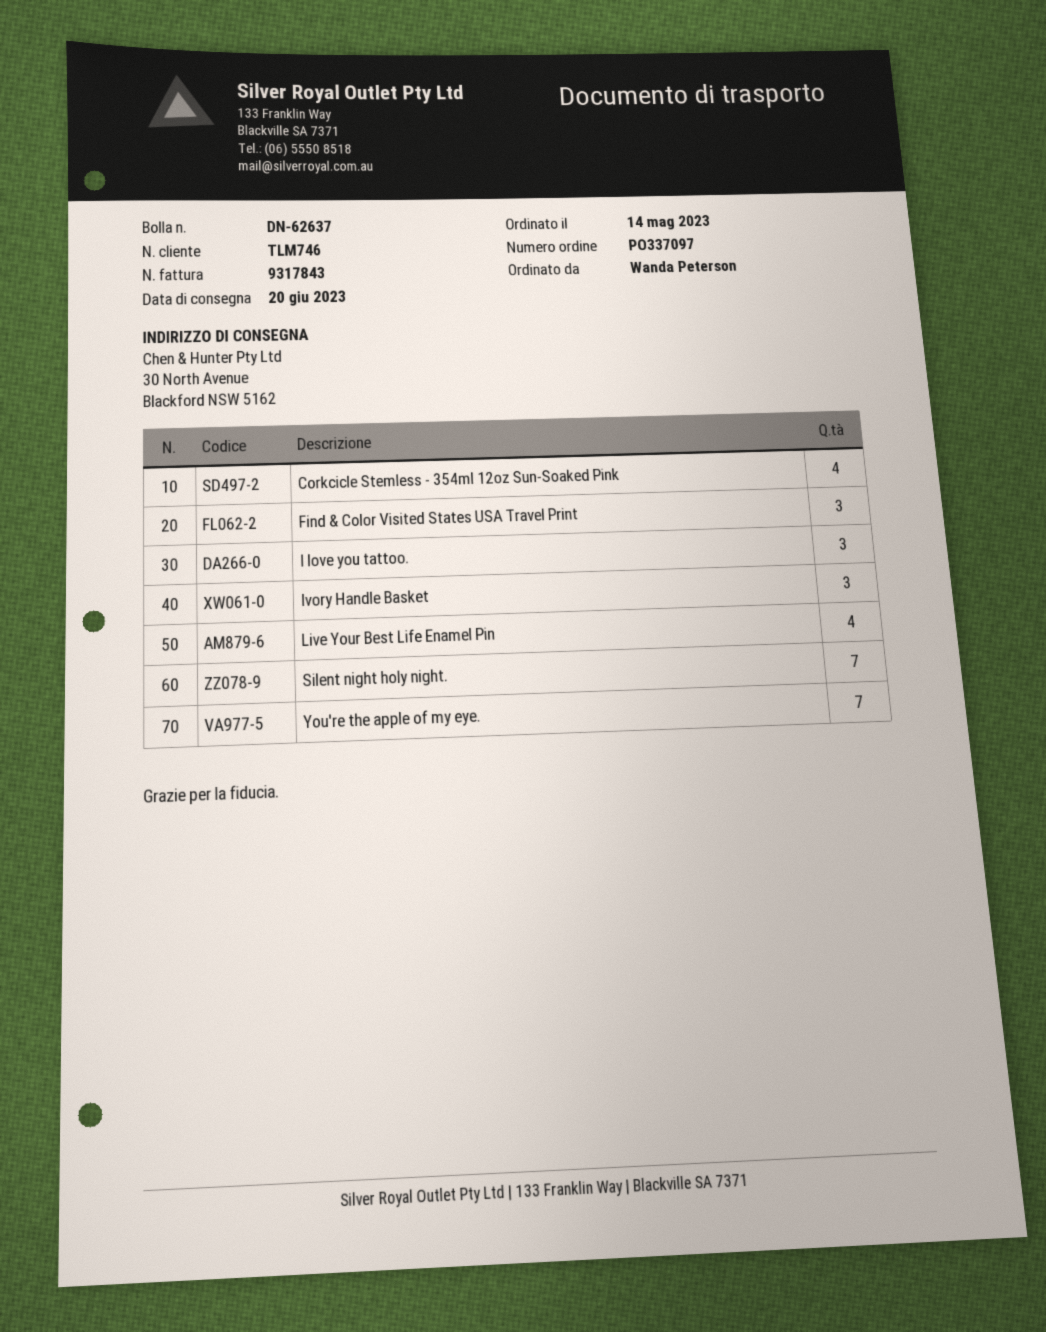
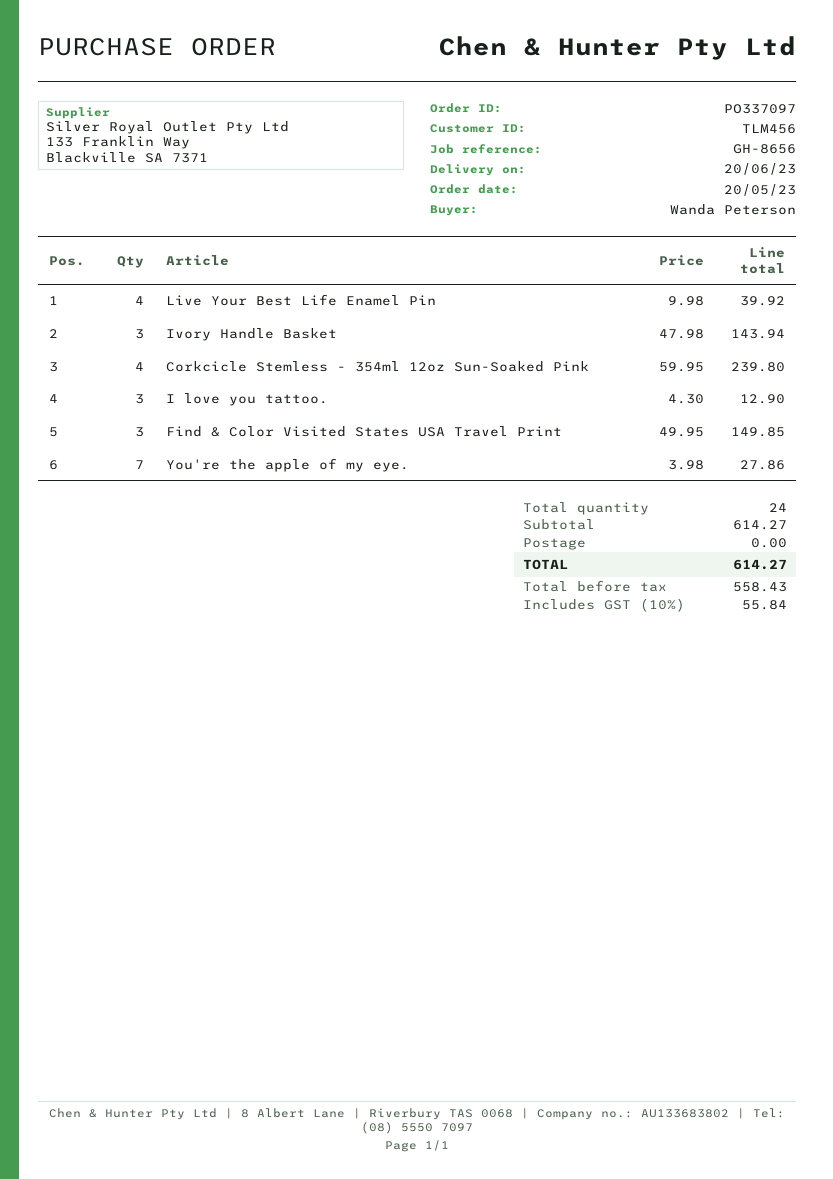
order date: 2023-05-14 -> 2023-05-20
customer number: TLM746 -> TLM456
Silent night holy night.: 7 -> none

